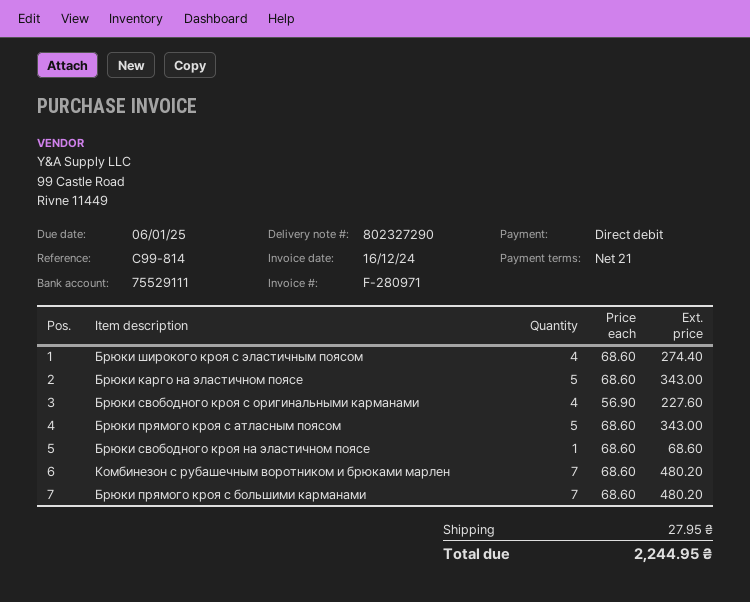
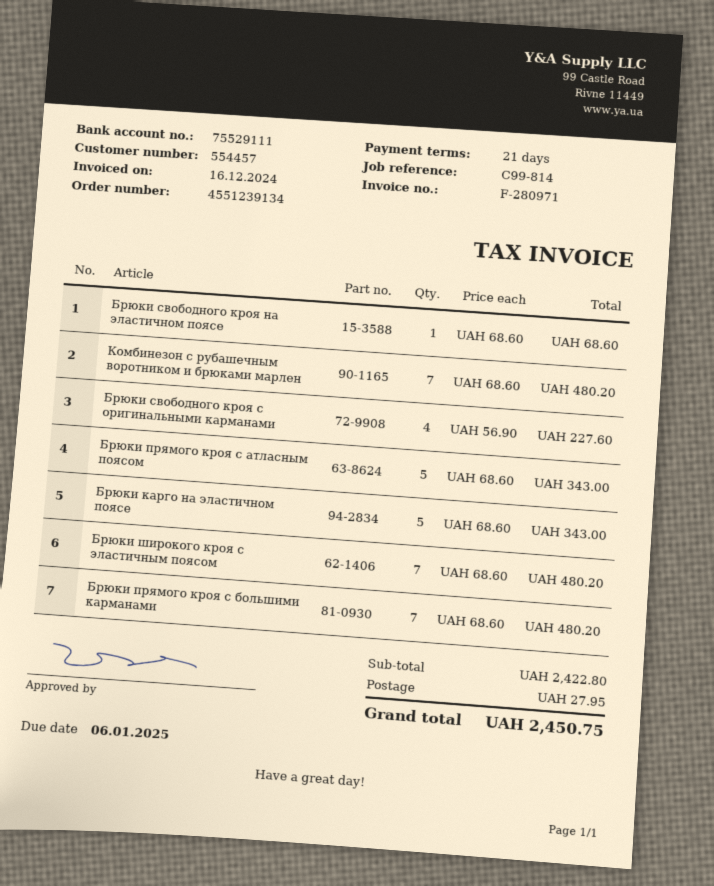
Брюки широкого кроя с эластичным поясом: 4 x 68.60 = 274.40 -> 7 x 68.60 = 480.20
total: 2244.95 -> 2450.75

